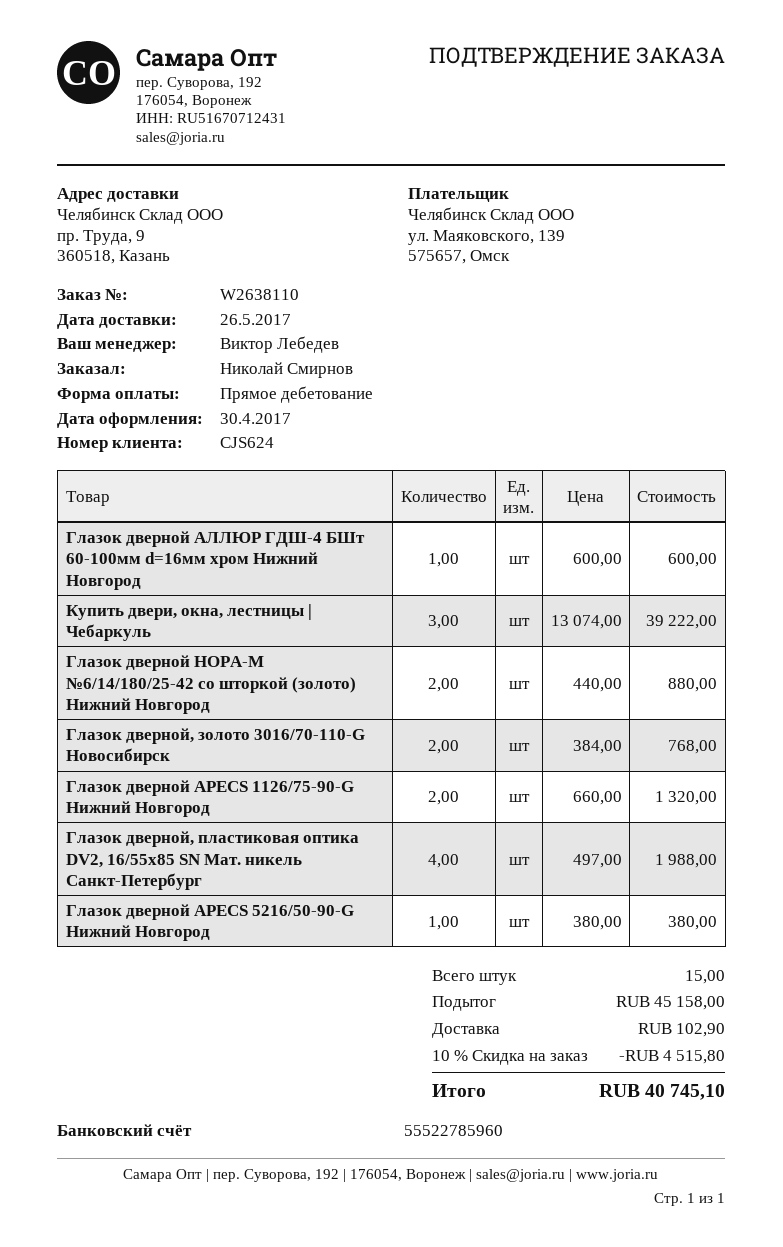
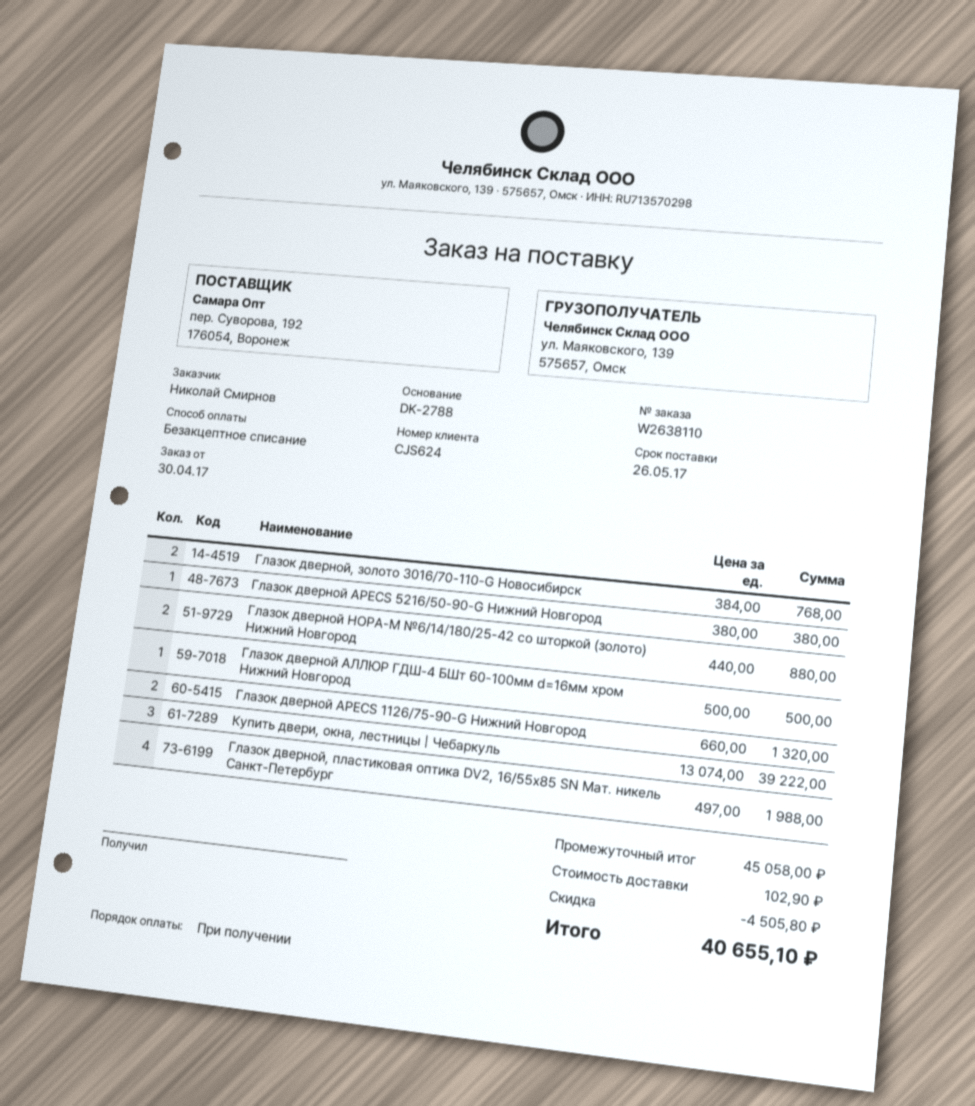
ship to: пр. Труда, 9, 360518, Казань -> ул. Маяковского, 139, 575657, Омск
Глазок дверной АЛЛЮР ГДШ-4 БШт 60-100мм d=16мм хром Нижний Новгород: 1 x 600.00 = 600.00 -> 1 x 500.00 = 500.00
subtotal: 45158.00 -> 45058.00
discount: 4515.80 -> 4505.80
total: 40745.10 -> 40655.10

